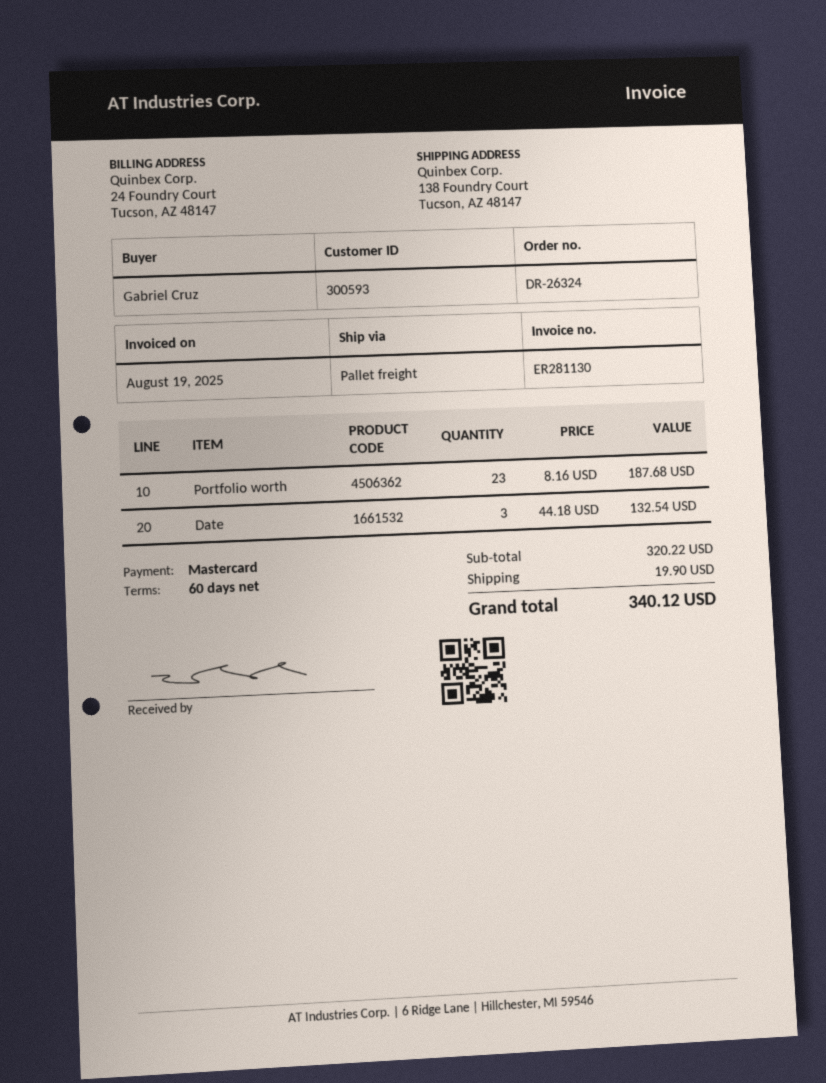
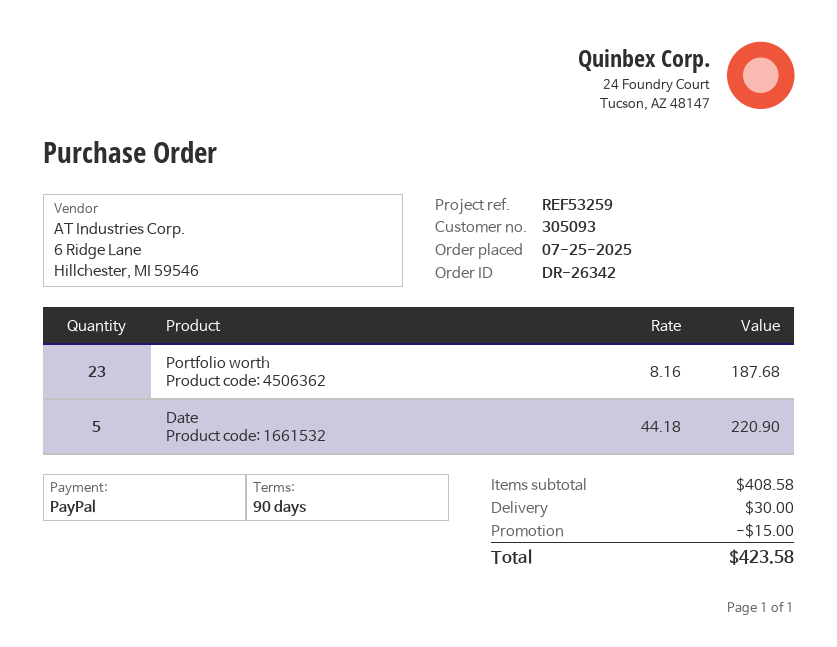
order number: DR-26324 -> DR-26342
payment terms: 60 days -> 90 days
customer number: 300593 -> 305093
payment method: Mastercard -> PayPal
Date: 3 x 44.18 = 132.54 -> 5 x 44.18 = 220.90
subtotal: 320.22 -> 408.58
discount: none -> 15.00
shipping: 19.90 -> 30.00
total: 340.12 -> 423.58

